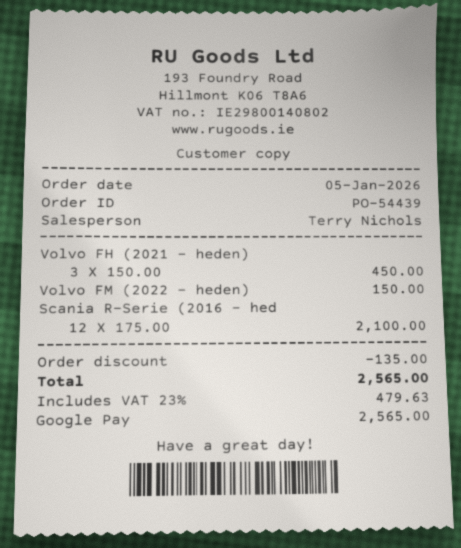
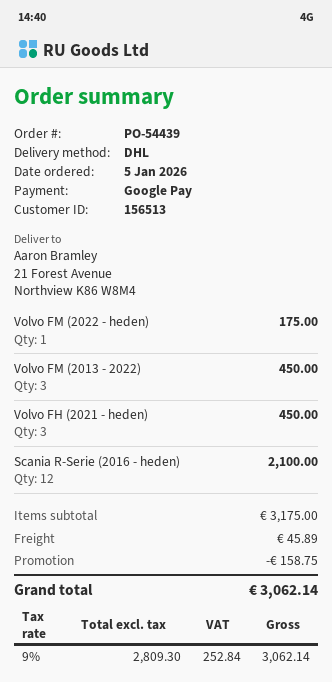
Volvo FM (2022 - heden): 1 for 150.00 -> 1 for 175.00
Volvo FM (2013 - 2022): none -> 3 for 450.00
discount: 135.00 -> 158.75
shipping: none -> 45.89
tax: 23% = 479.63 -> 9% = 252.84
total: 2565.00 -> 3062.14

